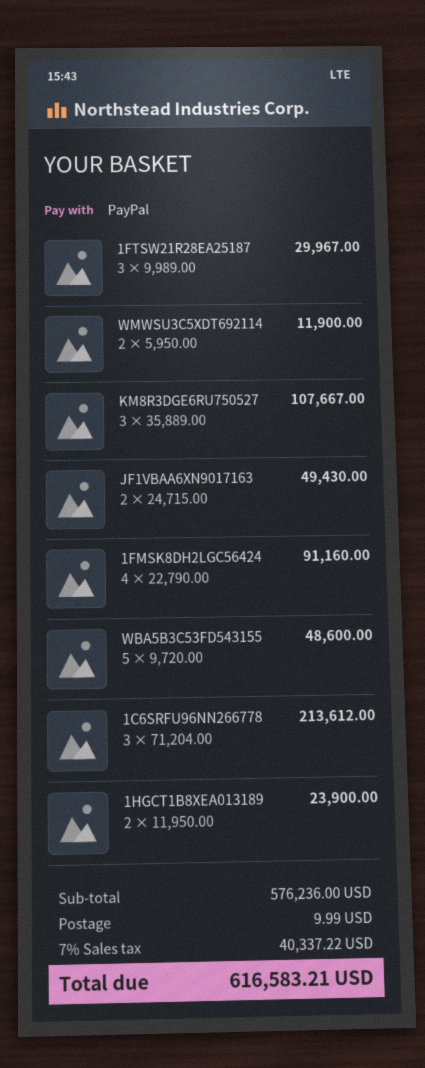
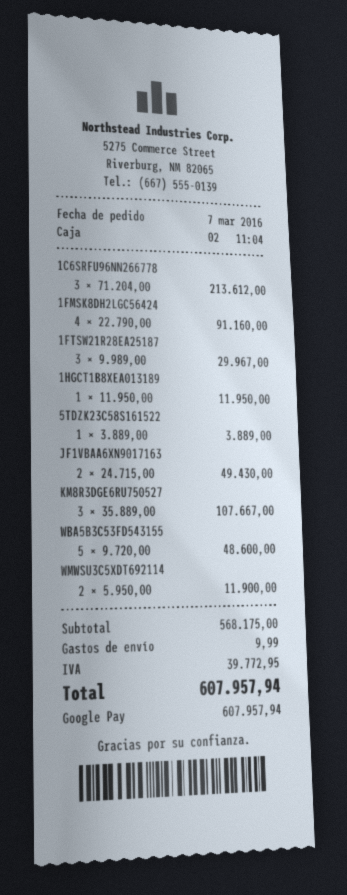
payment method: PayPal -> Google Pay
1HGCT1B8XEA013189: 2 x 11950.00 = 23900.00 -> 1 x 11950.00 = 11950.00
5TDZK23C58S161522: none -> 1 x 3889.00 = 3889.00
subtotal: 576236.00 -> 568175.00
tax: 40337.22 -> 39772.95
total: 616583.21 -> 607957.94

